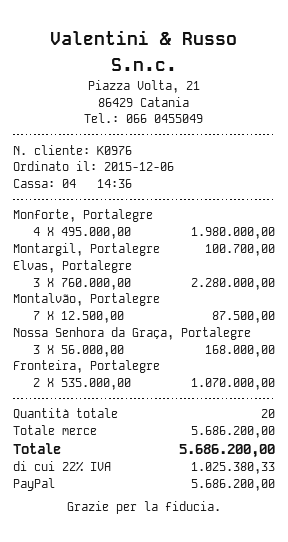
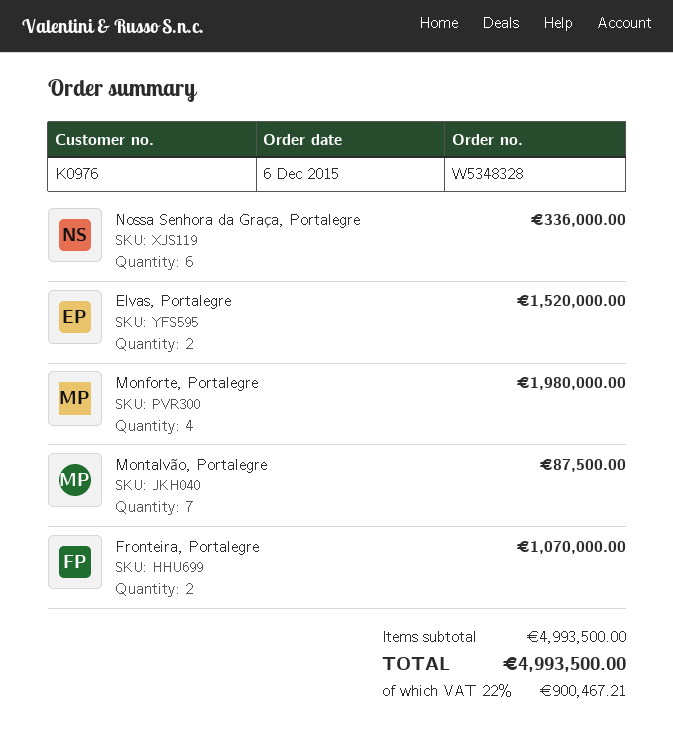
Montargil, Portalegre: 1 for 100700.00 -> none
Elvas, Portalegre: 3 for 2280000.00 -> 2 for 1520000.00
Nossa Senhora da Graça, Portalegre: 3 for 168000.00 -> 6 for 336000.00
subtotal: 5686200.00 -> 4993500.00
tax: 22% = 1025380.33 -> 22% = 900467.21
total: 5686200.00 -> 4993500.00

